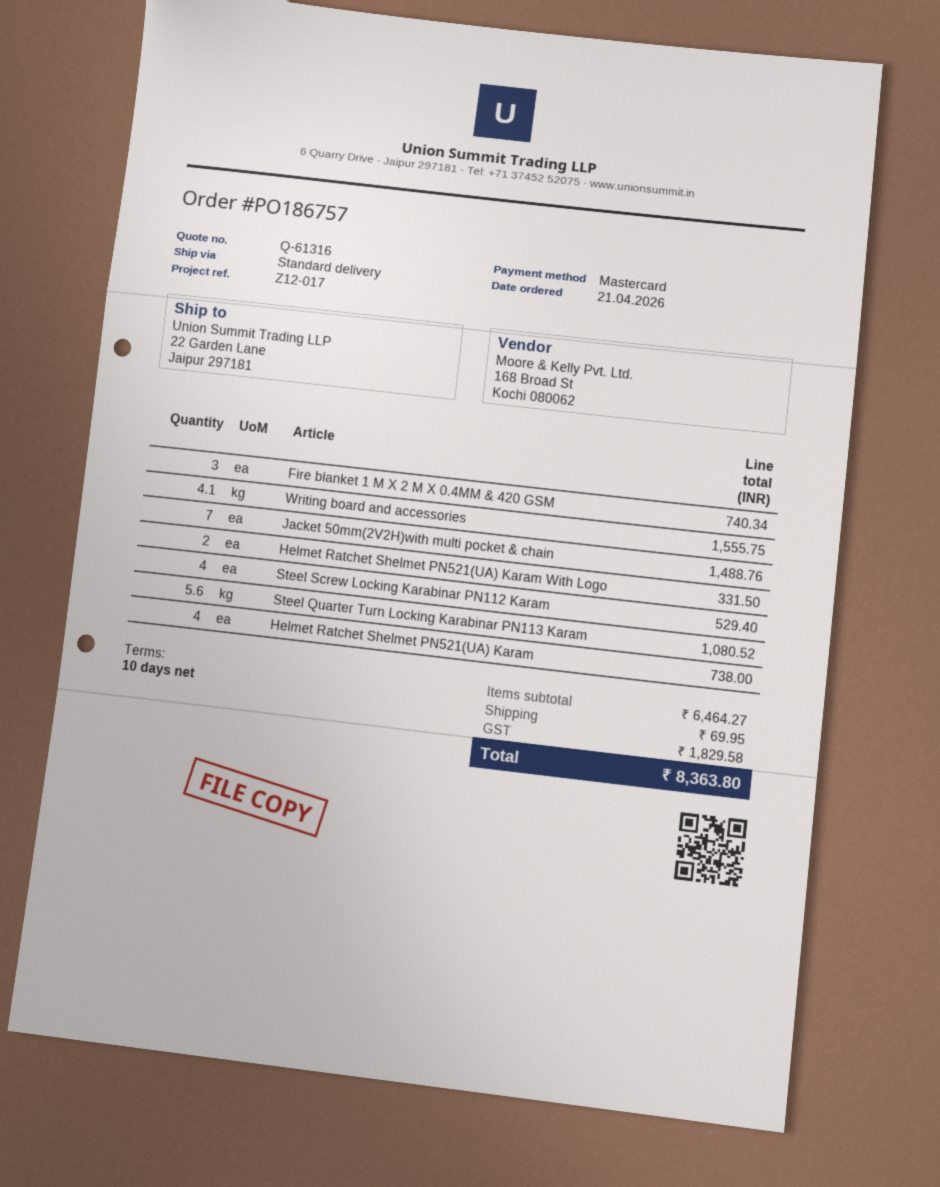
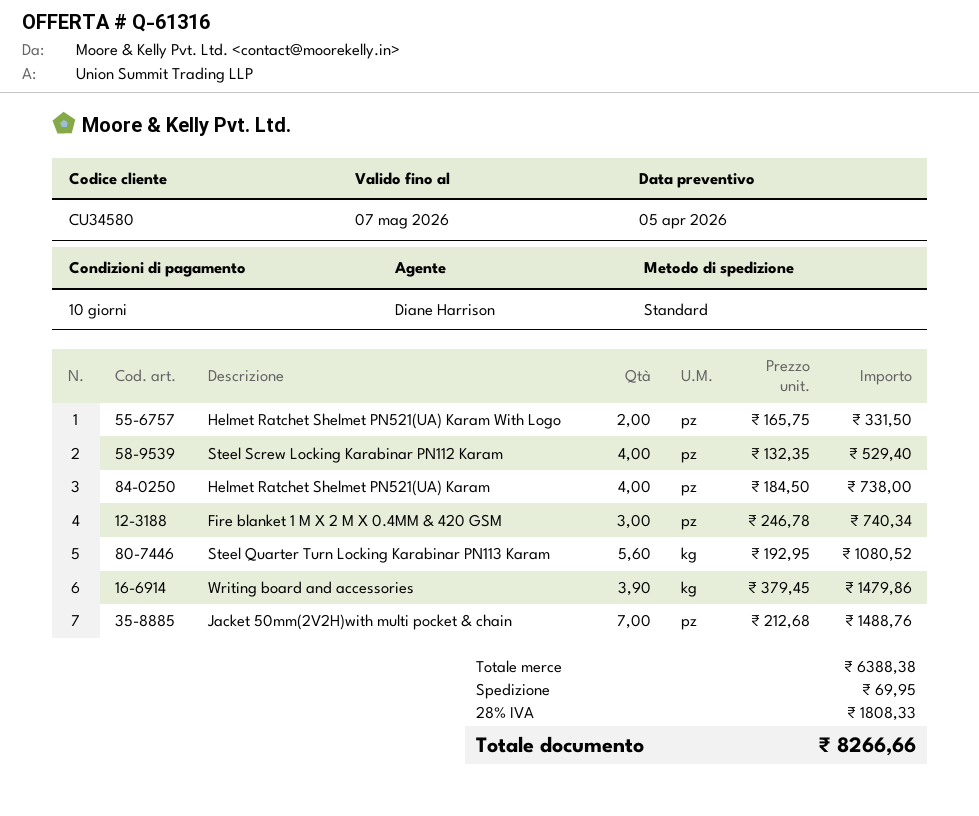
Writing board and accessories: 4.1 for 1555.75 -> 3.9 for 1479.86
subtotal: 6464.27 -> 6388.38
tax: 1829.58 -> 1808.33
total: 8363.80 -> 8266.66

